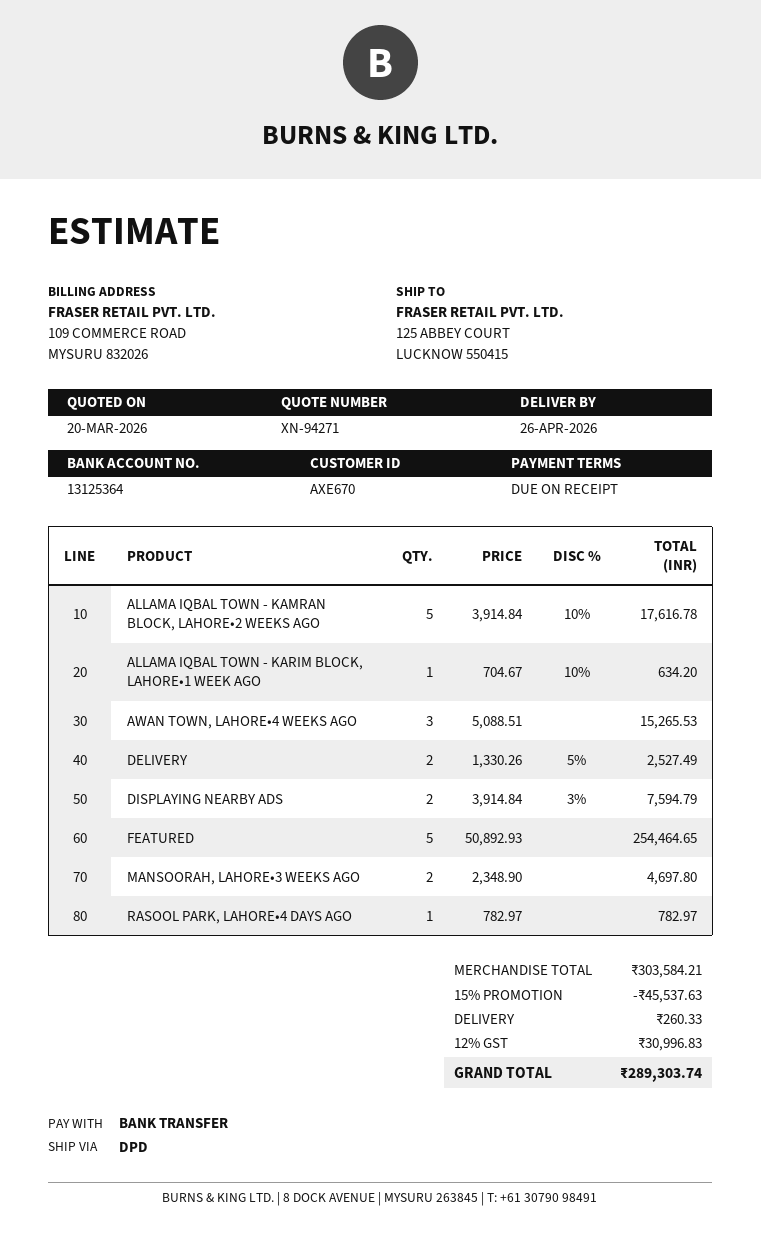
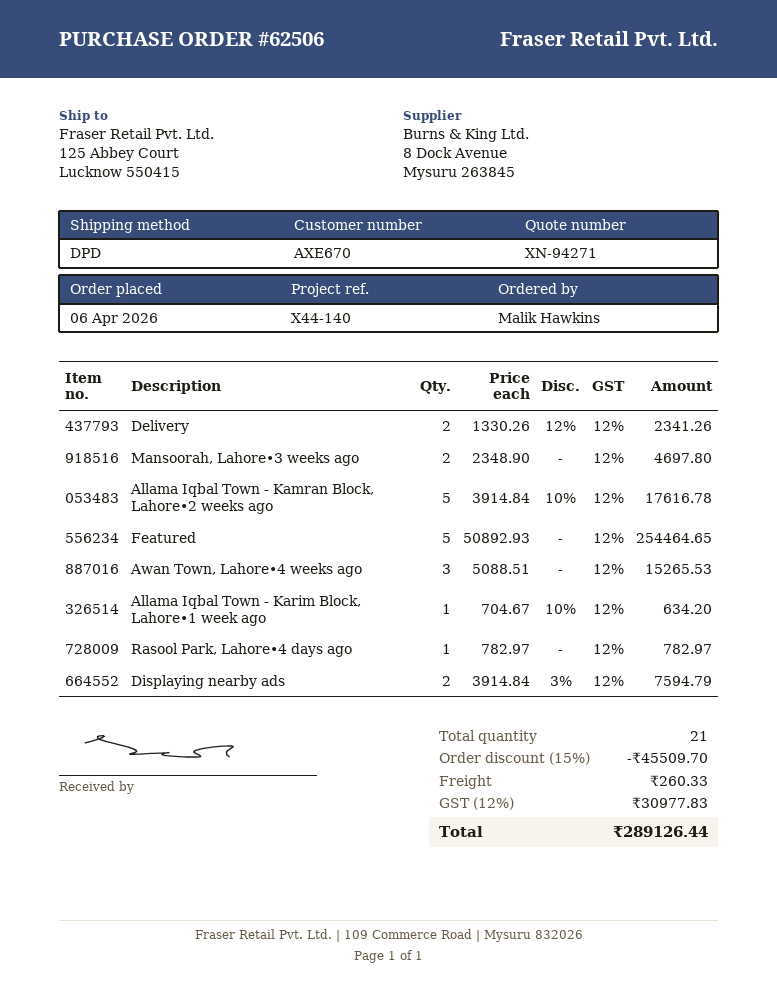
DELIVERY: 2 x 1330.26 - 5% = 2527.49 -> 2 x 1330.26 - 12% = 2341.26
discount: 15% = 45537.63 -> 15% = 45509.70
tax: 12% = 30996.83 -> 12% = 30977.83
total: 289303.74 -> 289126.44

